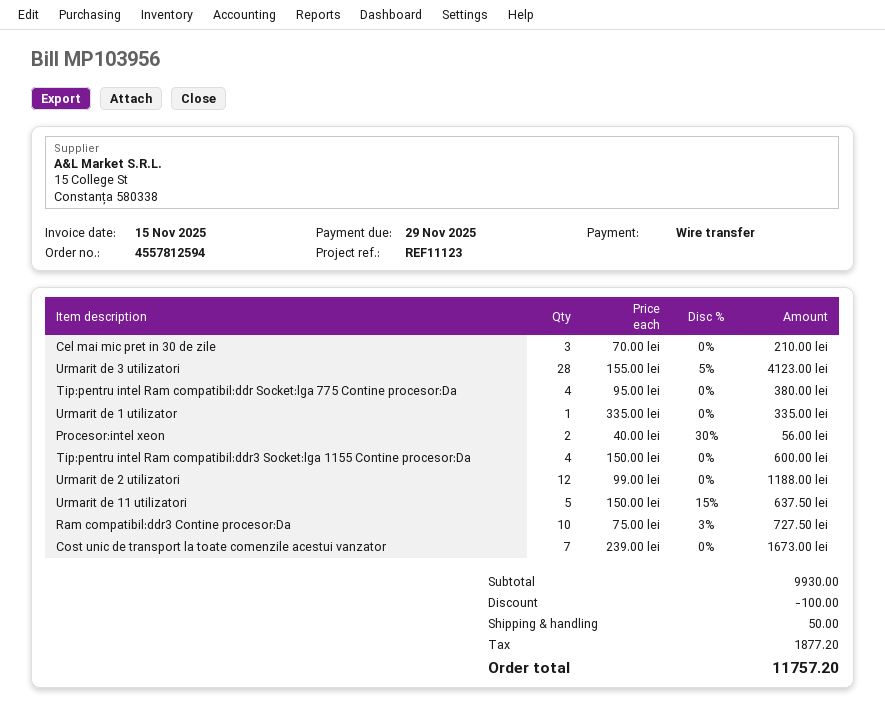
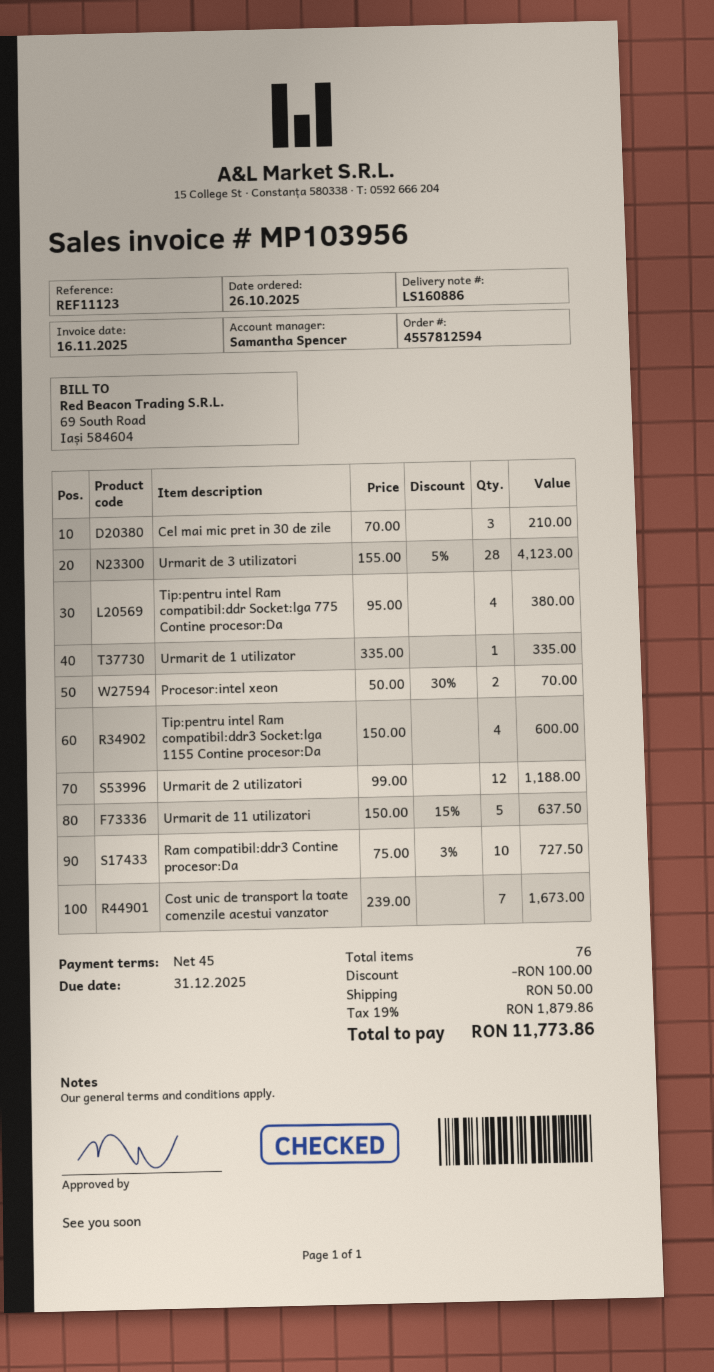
invoice date: 2025-11-15 -> 2025-11-16
due date: 2025-11-29 -> 2025-12-31
Procesor:intel xeon: 2 x 40.00 - 30% = 56.00 -> 2 x 50.00 - 30% = 70.00
tax: 1877.20 -> 1879.86
total: 11757.20 -> 11773.86

